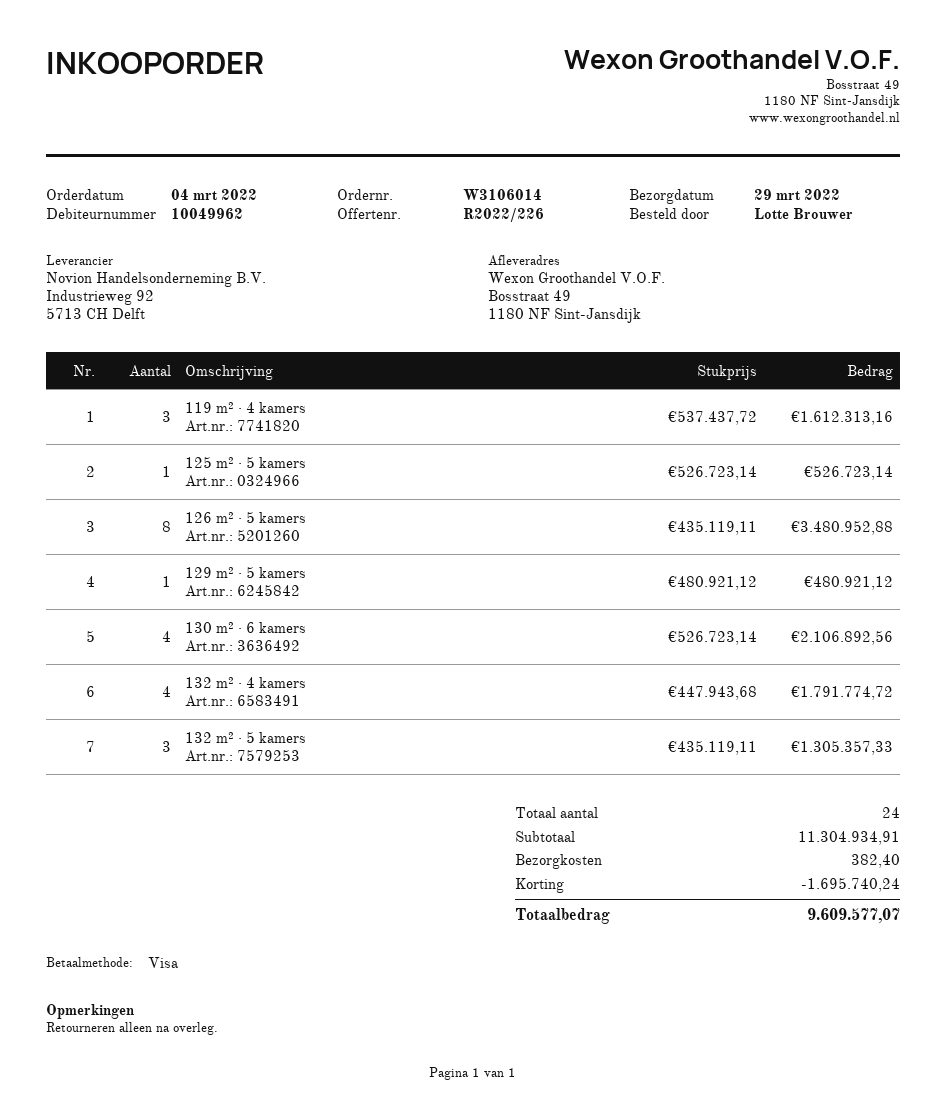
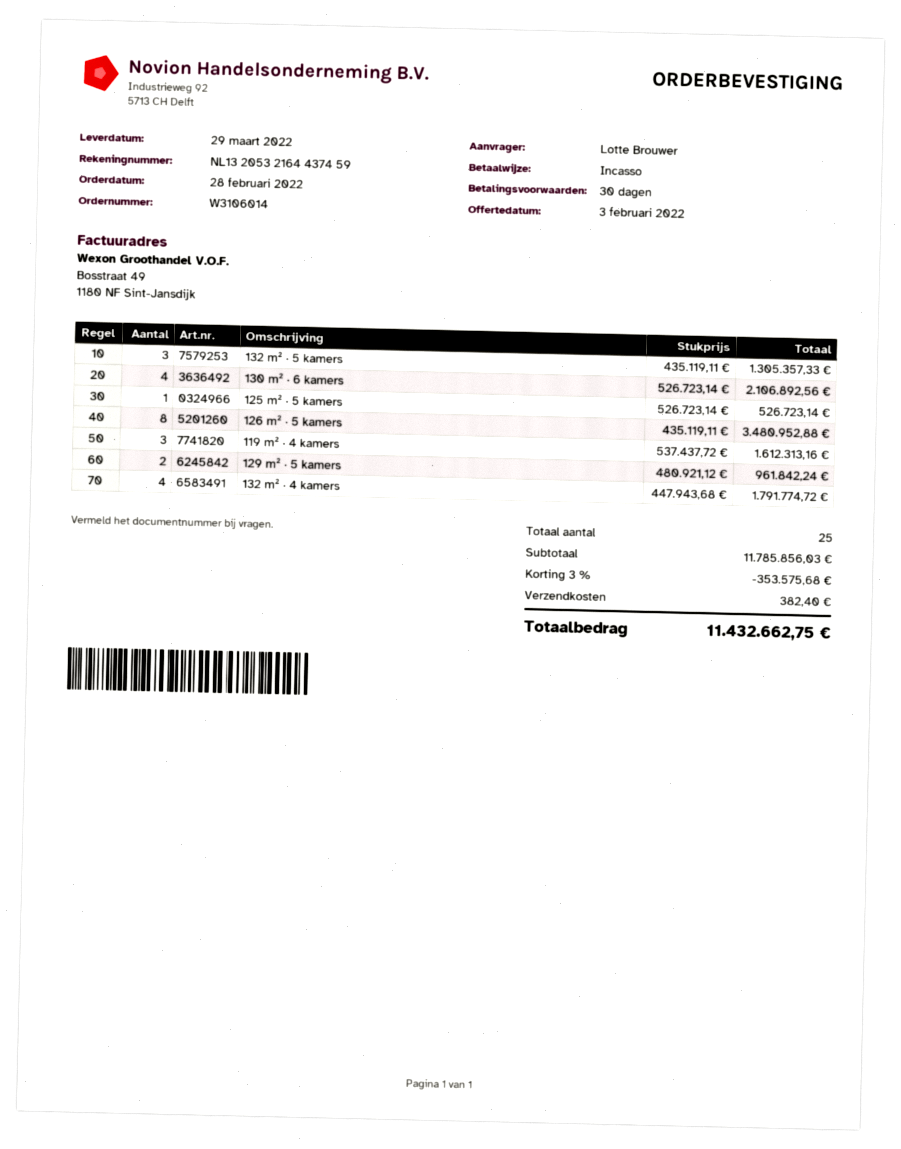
order date: 2022-03-04 -> 2022-02-28
payment method: Visa -> direct debit
129 m² · 5 kamers: 1 x 480921.12 = 480921.12 -> 2 x 480921.12 = 961842.24
total quantity: 24 -> 25
subtotal: 11304934.91 -> 11785856.03
discount: 1695740.24 -> 353575.68
total: 9609577.07 -> 11432662.75

